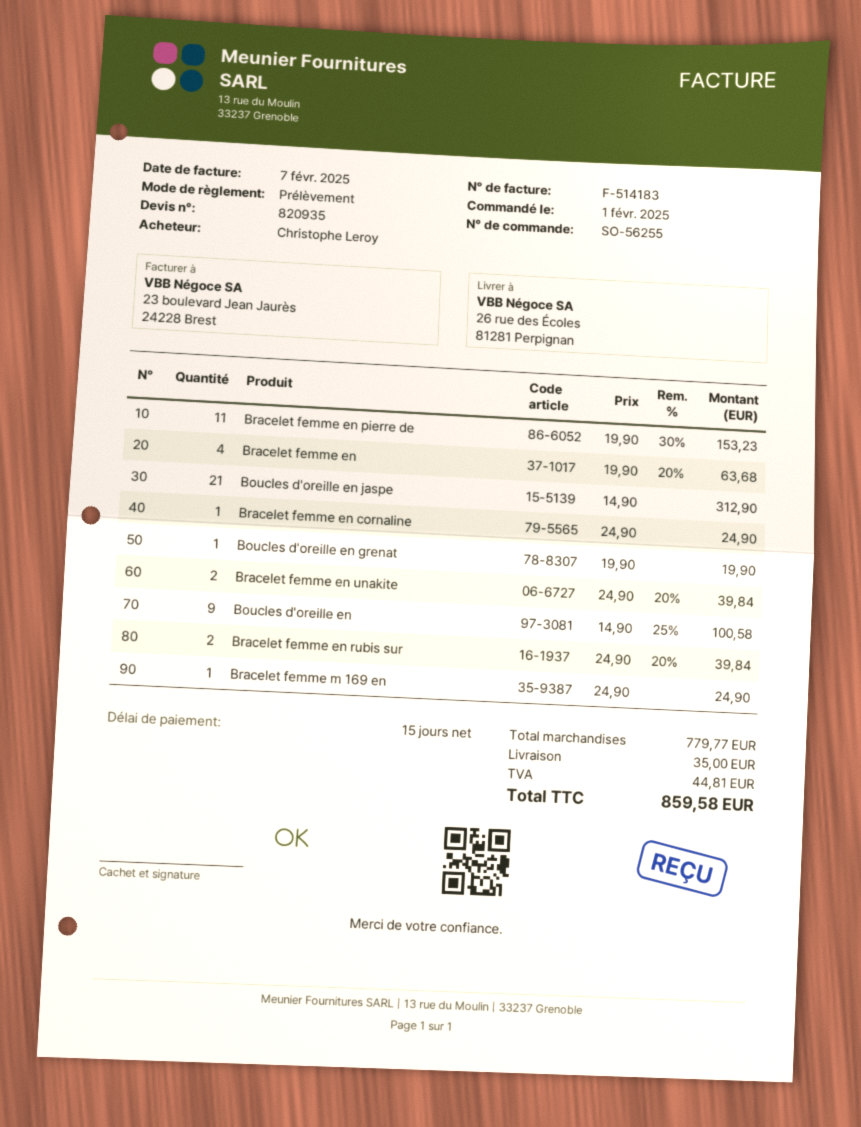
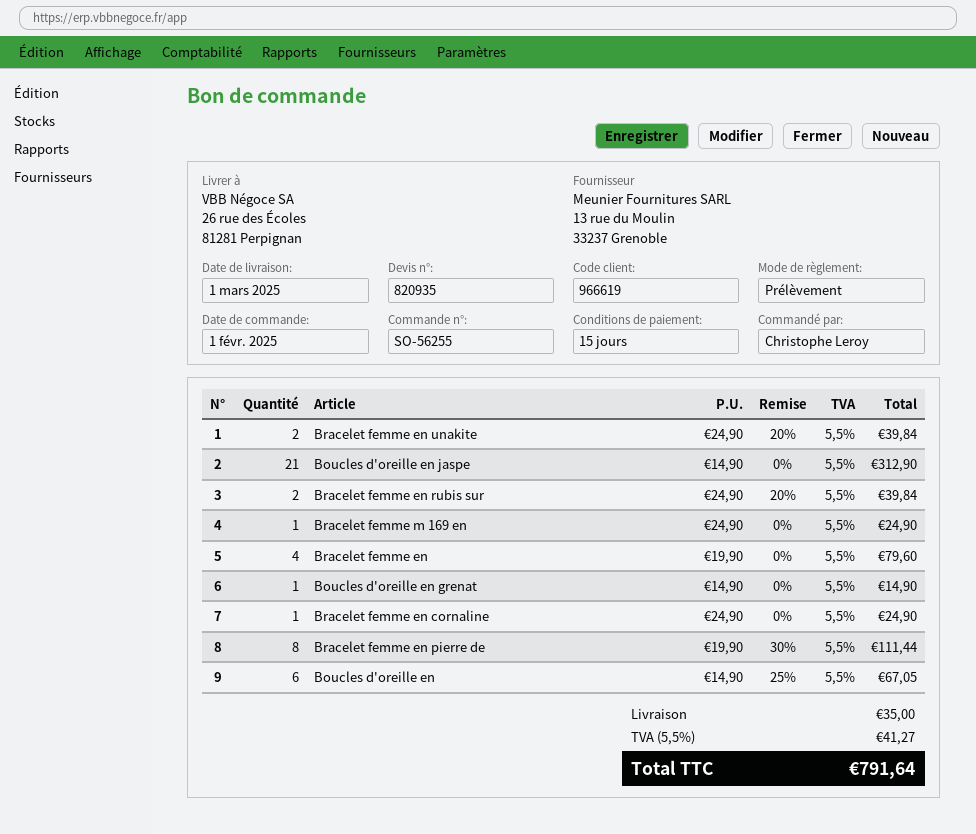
Bracelet femme en pierre de: 11 x 19.90 - 30% = 153.23 -> 8 x 19.90 - 30% = 111.44
Bracelet femme en: 4 x 19.90 - 20% = 63.68 -> 4 x 19.90 = 79.60
Boucles d'oreille en grenat: 1 x 19.90 = 19.90 -> 1 x 14.90 = 14.90
Boucles d'oreille en: 9 x 14.90 - 25% = 100.58 -> 6 x 14.90 - 25% = 67.05
tax: 44.81 -> 41.27
total: 859.58 -> 791.64

